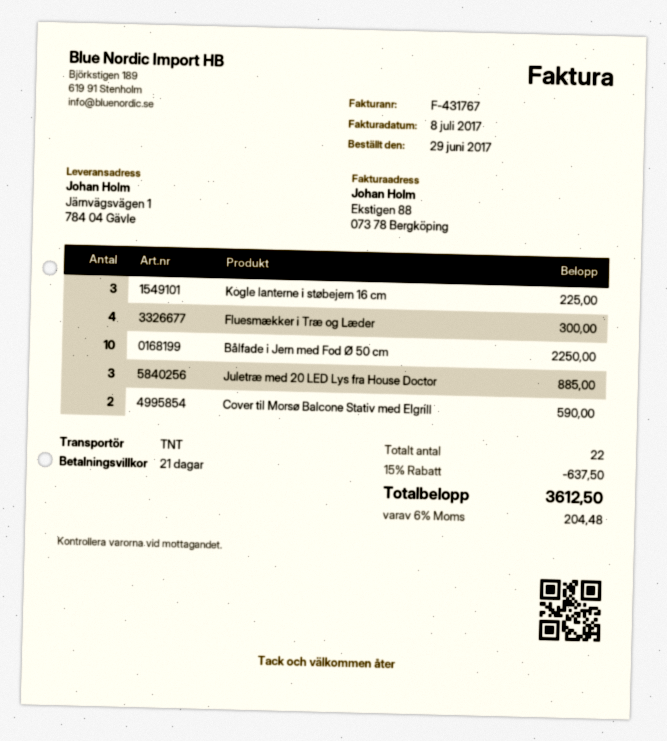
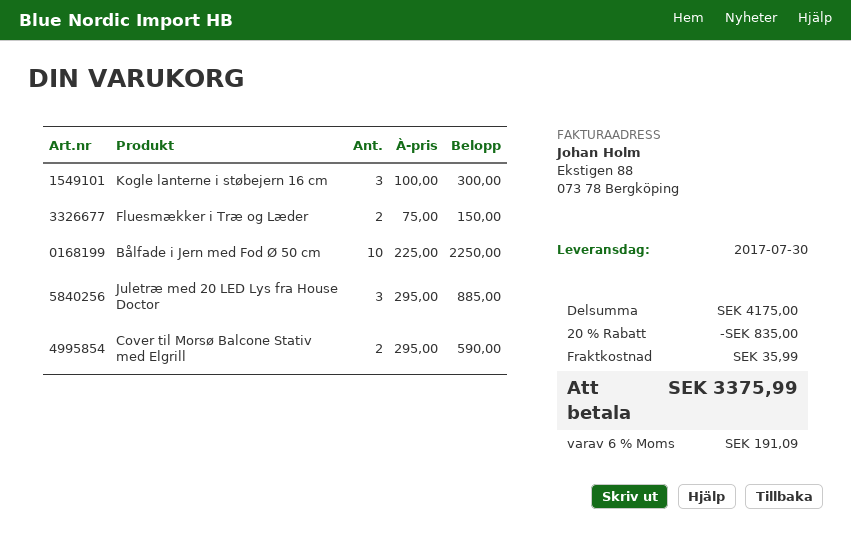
Kogle lanterne i støbejern 16 cm: 3 for 225.00 -> 3 for 300.00
Fluesmækker i Træ og Læder: 4 for 300.00 -> 2 for 150.00
discount: 15% = 637.50 -> 20% = 835.00
shipping: none -> 35.99
tax: 6% = 204.48 -> 6% = 191.09
total: 3612.50 -> 3375.99

